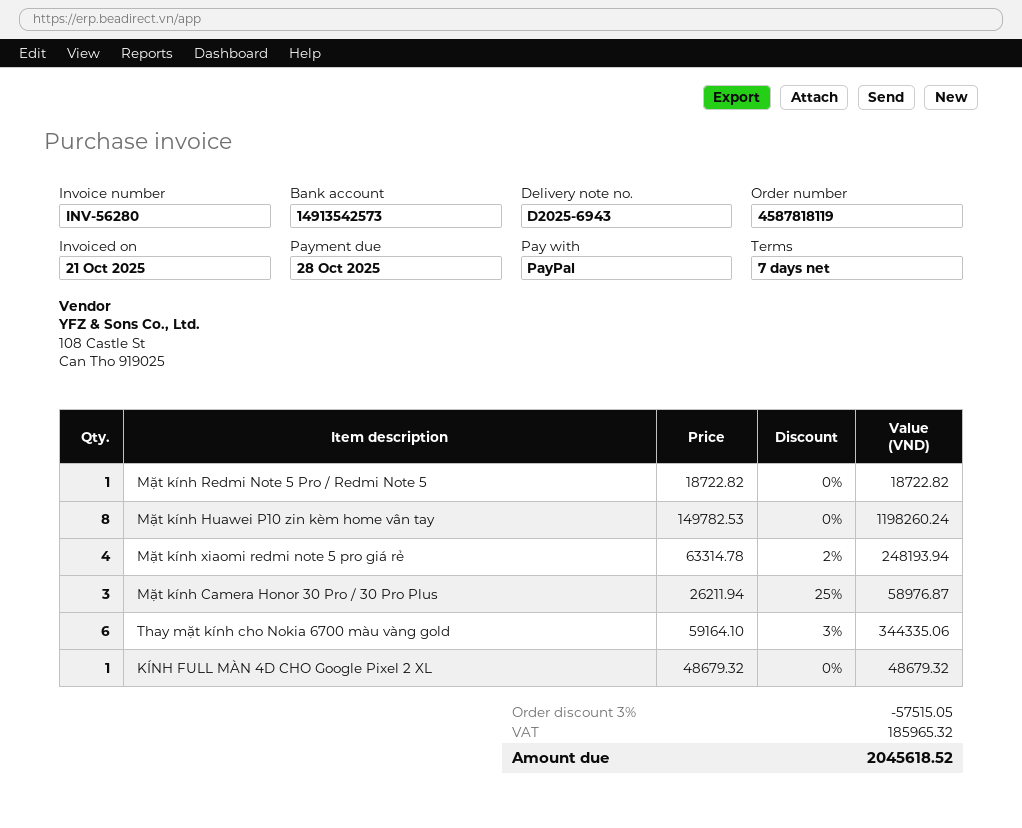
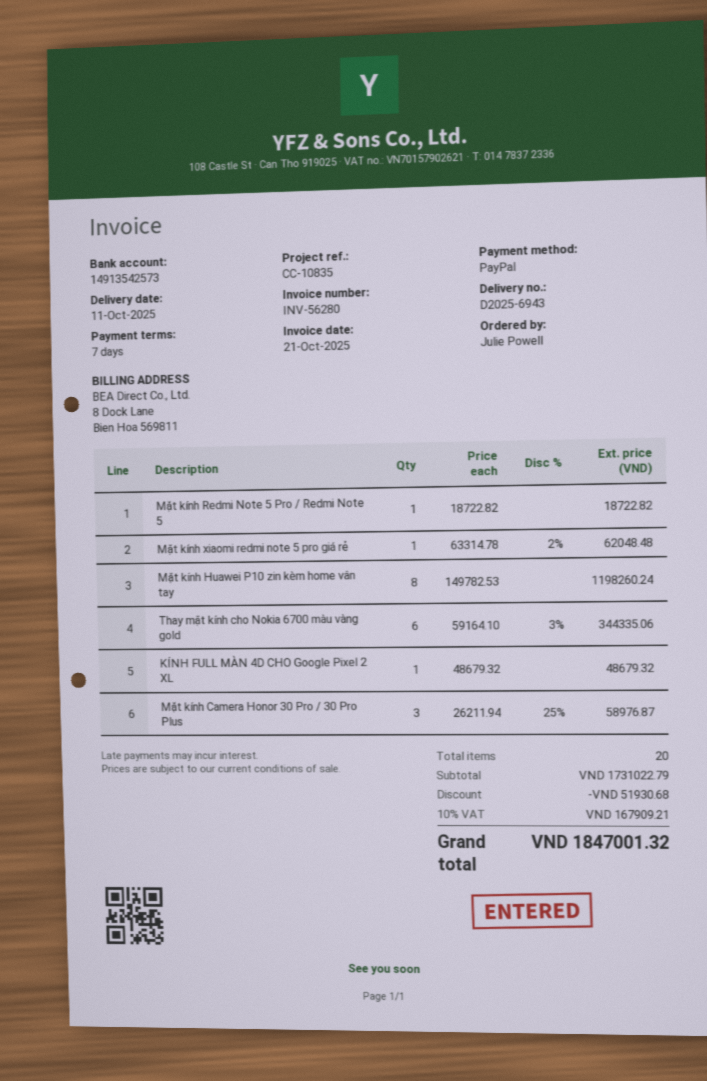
Mặt kính xiaomi redmi note 5 pro giá rẻ: 4 x 63314.78 - 2% = 248193.94 -> 1 x 63314.78 - 2% = 62048.48
discount: 57515.05 -> 51930.68
tax: 185965.32 -> 167909.21
total: 2045618.52 -> 1847001.32

